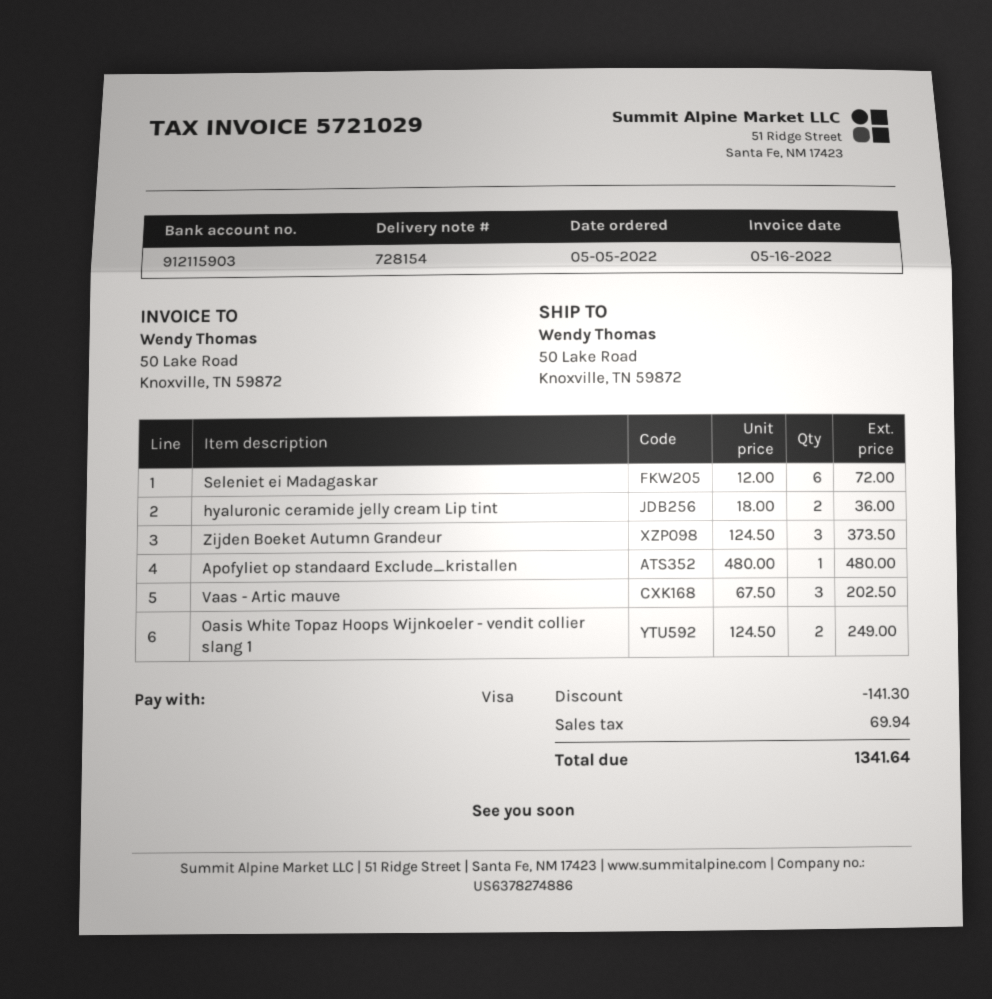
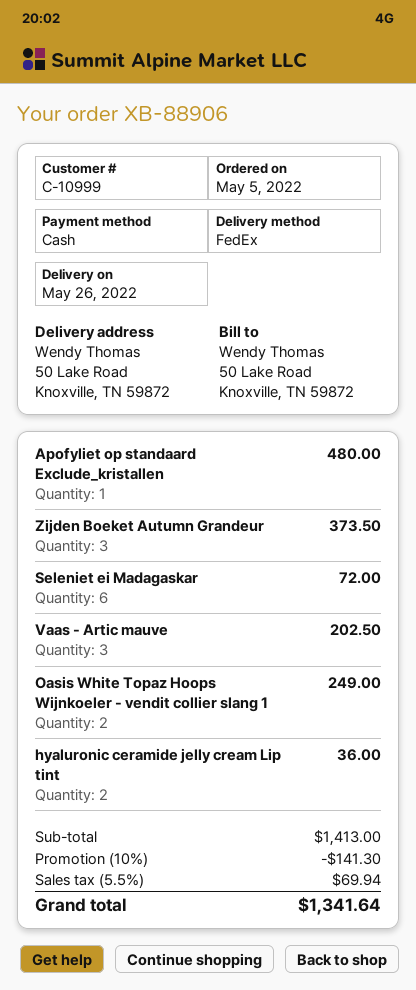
payment method: Visa -> cash

